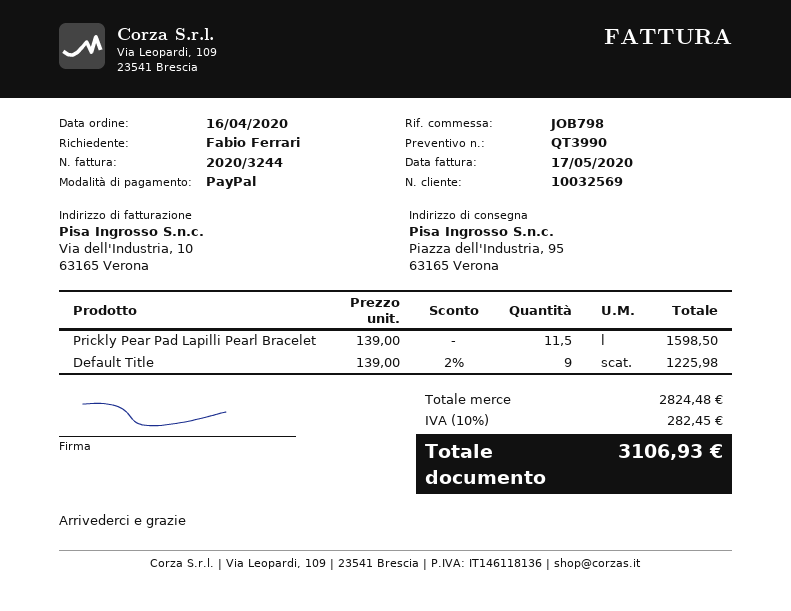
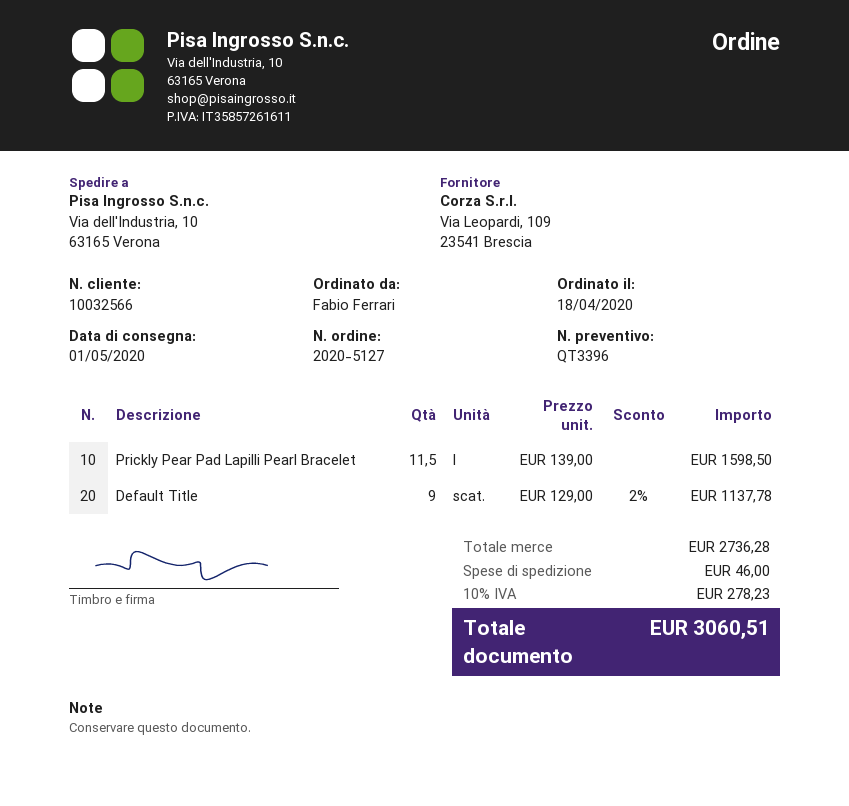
quote number: QT3990 -> QT3396
order date: 2020-04-16 -> 2020-04-18
customer number: 10032569 -> 10032566
ship to: Piazza dell'Industria, 95, 63165 Verona -> Via dell'Industria, 10, 63165 Verona
Default Title: 9 x 139.00 - 2% = 1225.98 -> 9 x 129.00 - 2% = 1137.78
subtotal: 2824.48 -> 2736.28
shipping: none -> 46.00
tax: 10% = 282.45 -> 10% = 278.23
total: 3106.93 -> 3060.51

